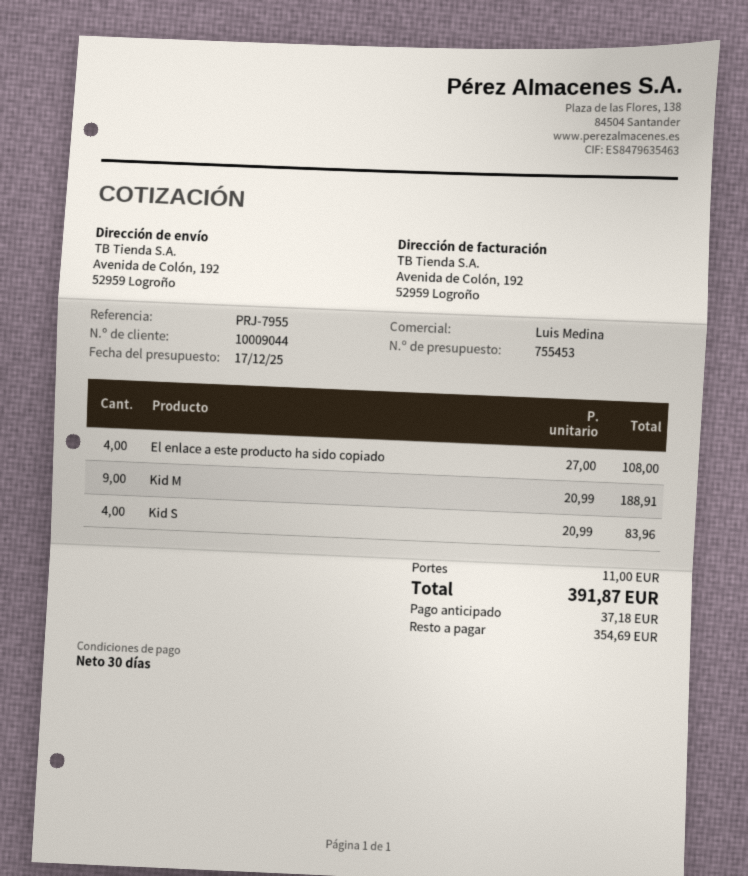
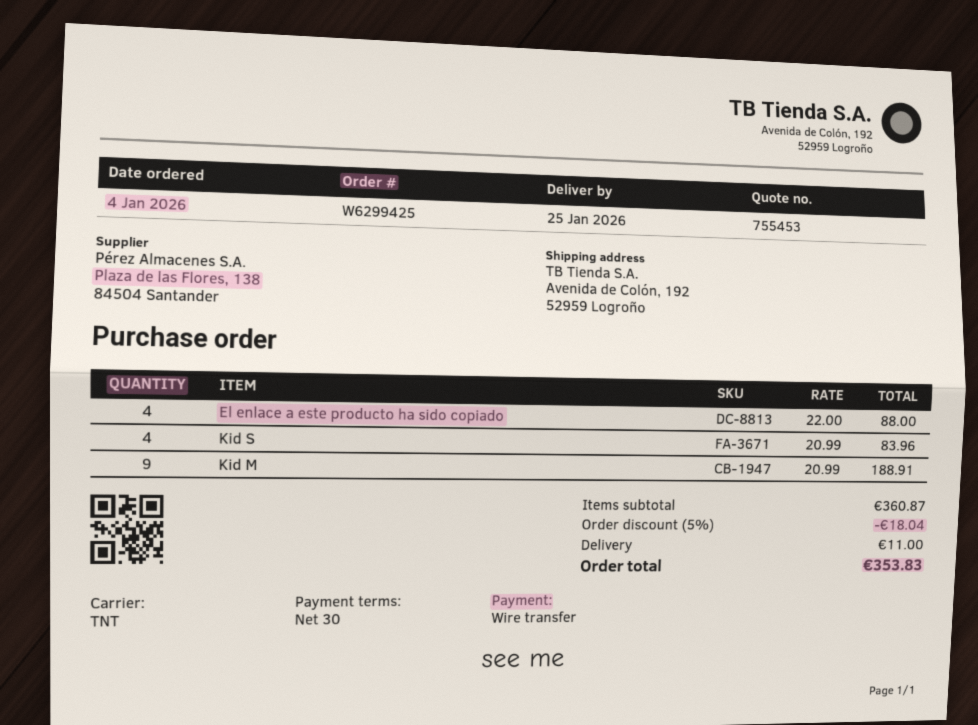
El enlace a este producto ha sido copiado: 4 x 27.00 = 108.00 -> 4 x 22.00 = 88.00
discount: none -> 5% = 18.04
total: 391.87 -> 353.83

